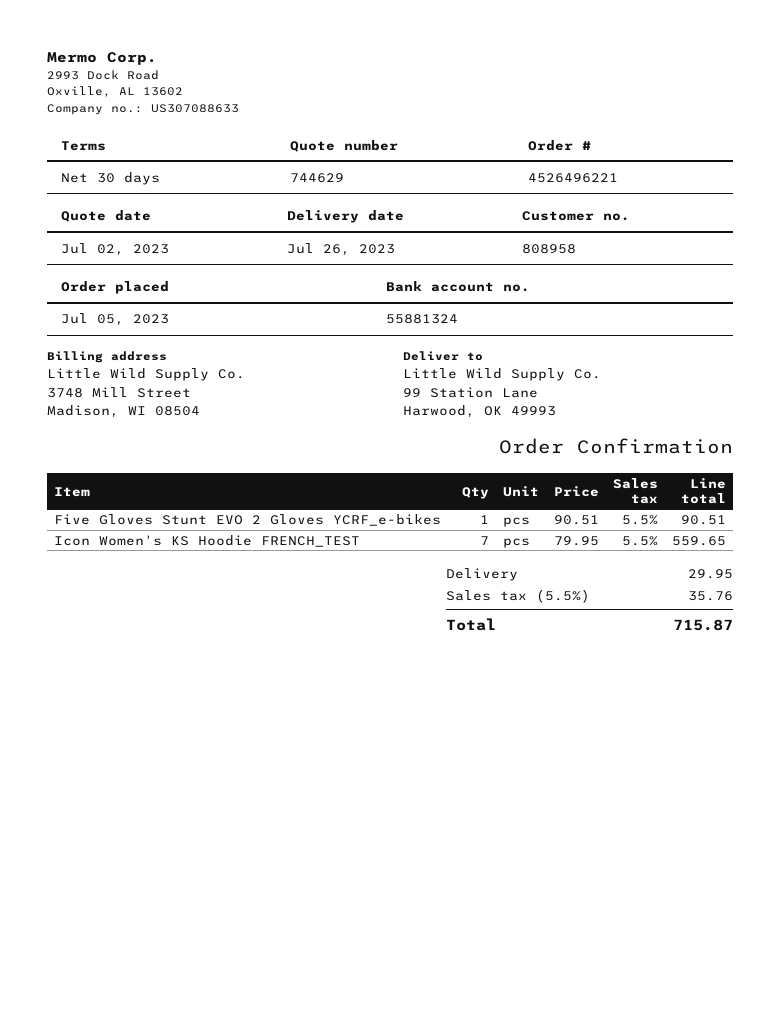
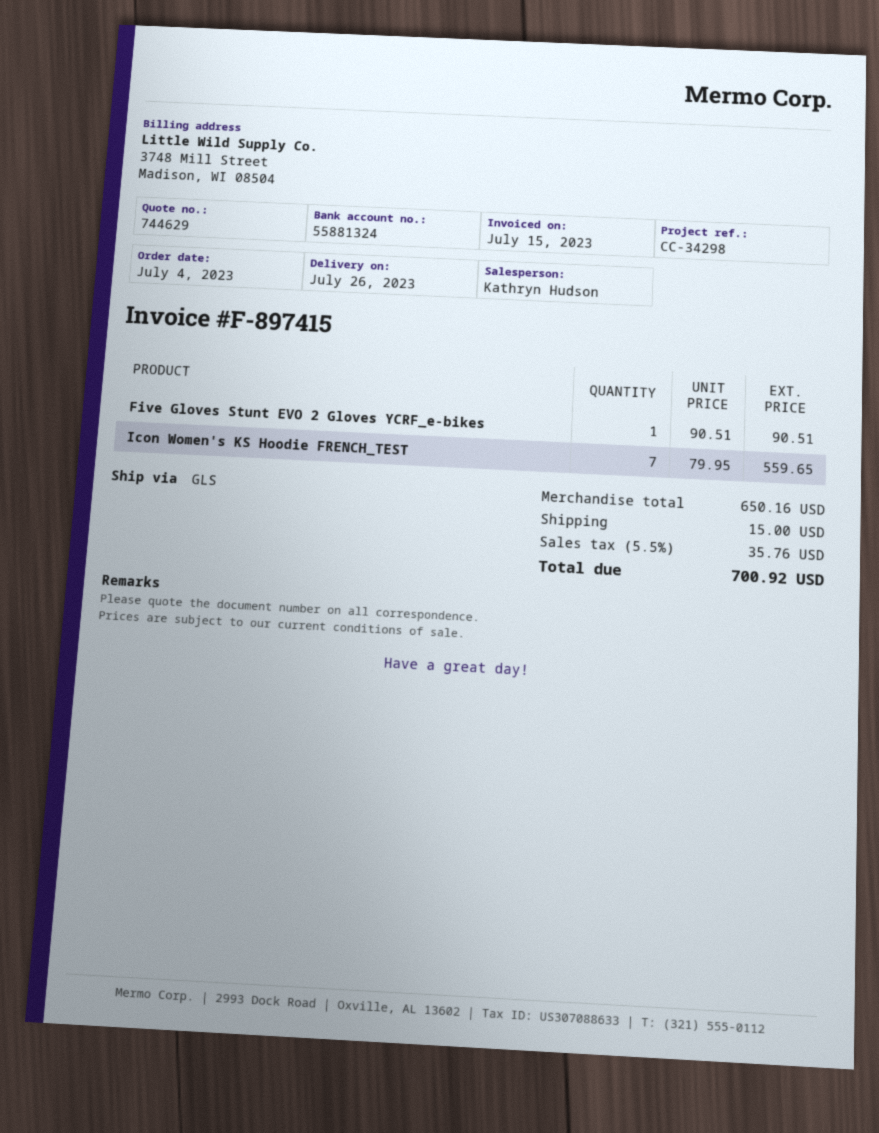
order date: 2023-07-05 -> 2023-07-04
shipping: 29.95 -> 15.00
total: 715.87 -> 700.92

